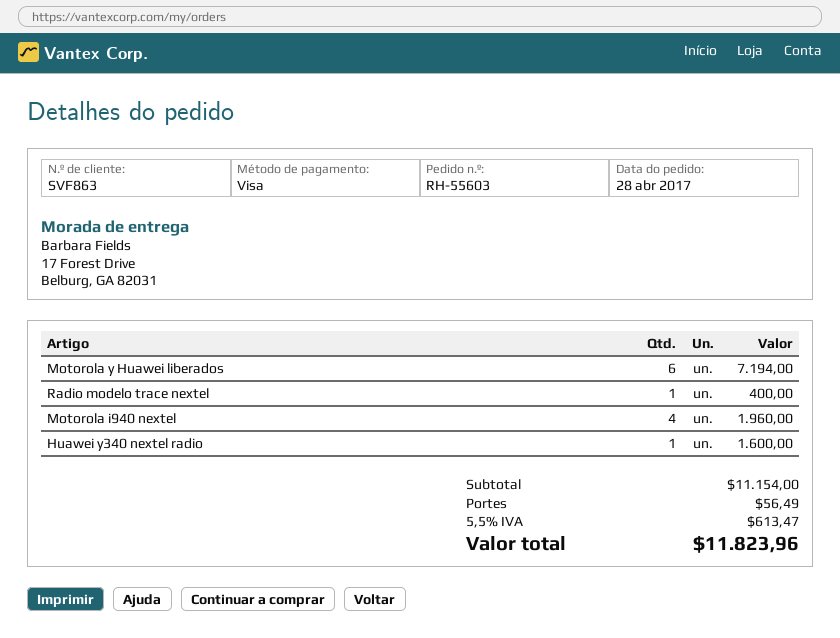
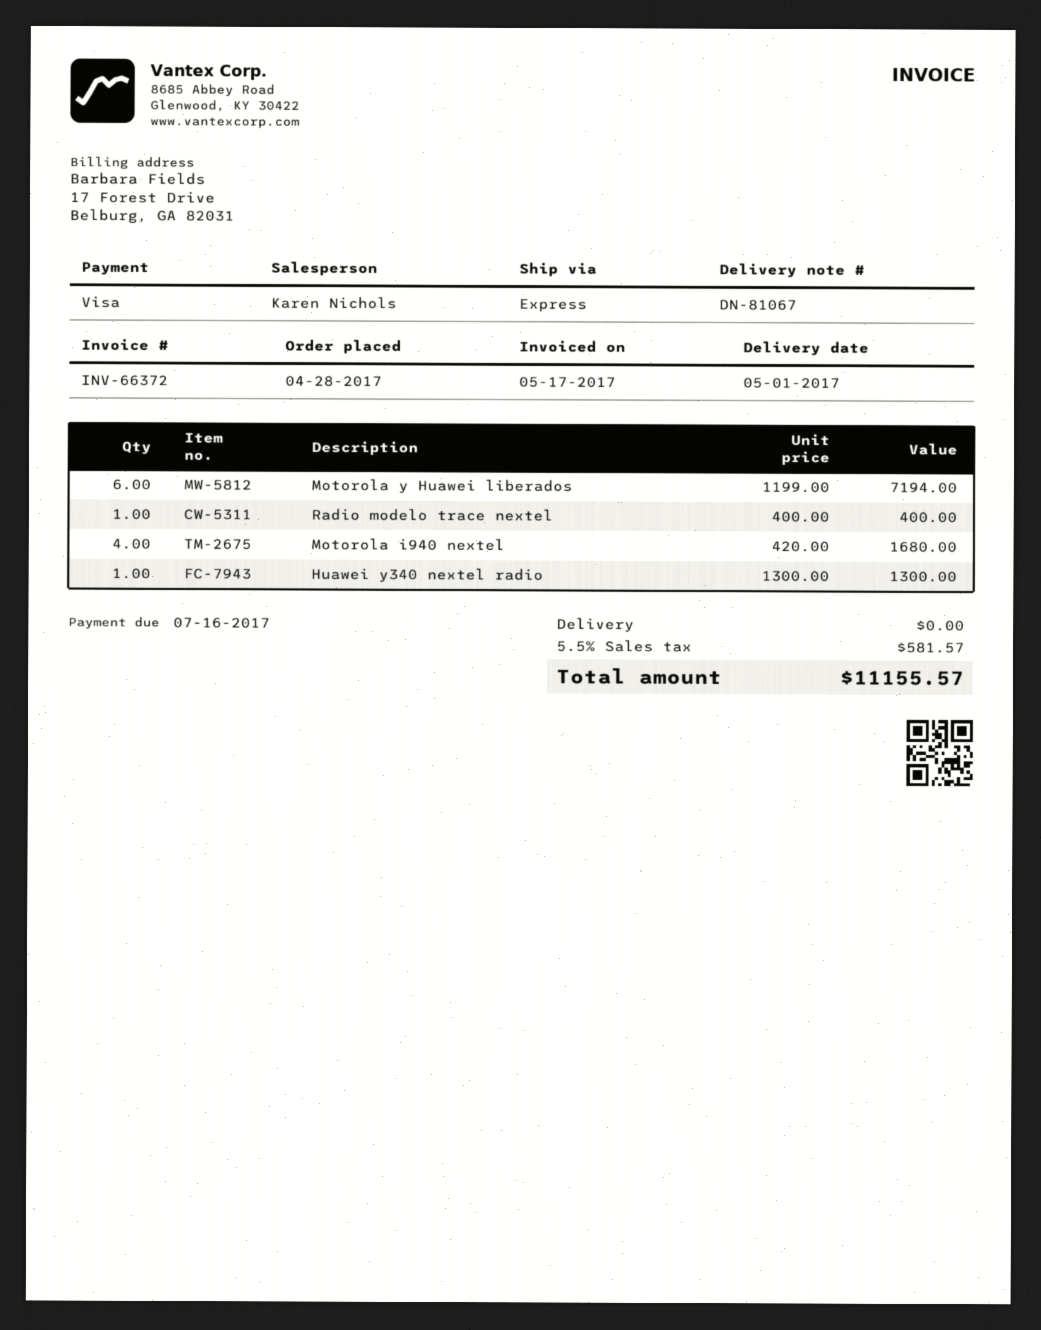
Motorola i940 nextel: 4 for 1960.00 -> 4 for 1680.00
Huawei y340 nextel radio: 1 for 1600.00 -> 1 for 1300.00
shipping: 56.49 -> 0.00
tax: 5.5% = 613.47 -> 5.5% = 581.57
total: 11823.96 -> 11155.57

